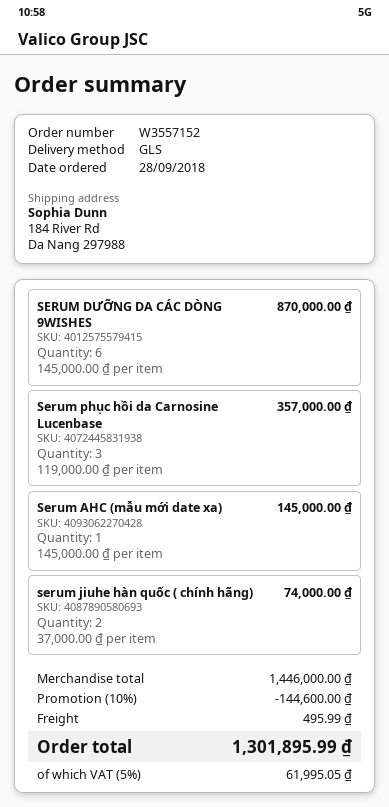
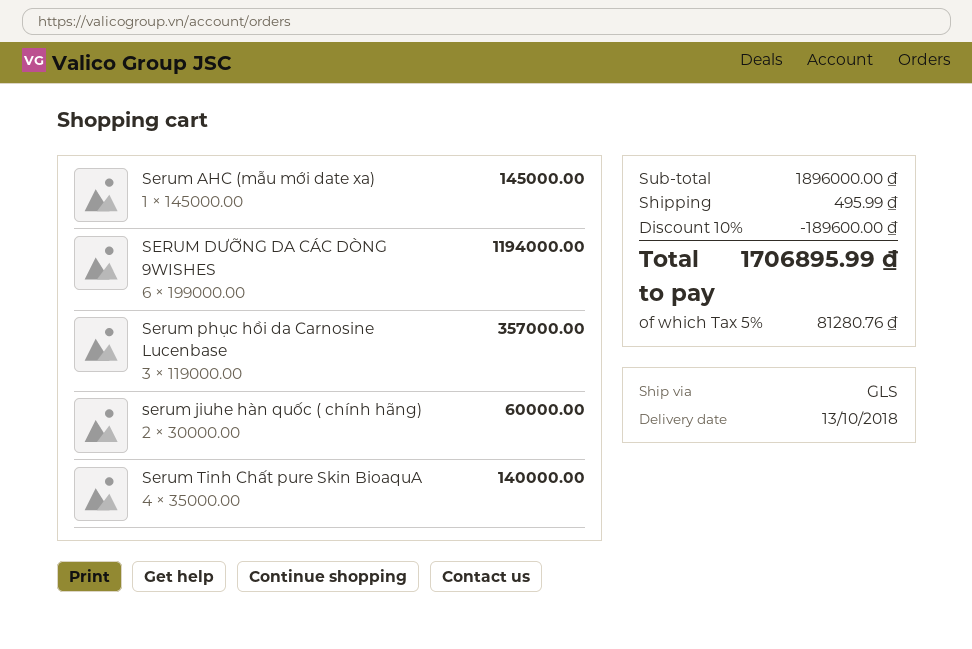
SERUM DƯỠNG DA CÁC DÒNG 9WISHES: 6 x 145000.00 = 870000.00 -> 6 x 199000.00 = 1194000.00
serum jiuhe hàn quốc ( chính hãng): 2 x 37000.00 = 74000.00 -> 2 x 30000.00 = 60000.00
Serum Tinh Chất pure Skin BioaquA: none -> 4 x 35000.00 = 140000.00
subtotal: 1446000.00 -> 1896000.00
discount: 10% = 144600.00 -> 10% = 189600.00
tax: 5% = 61995.05 -> 5% = 81280.76
total: 1301895.99 -> 1706895.99

